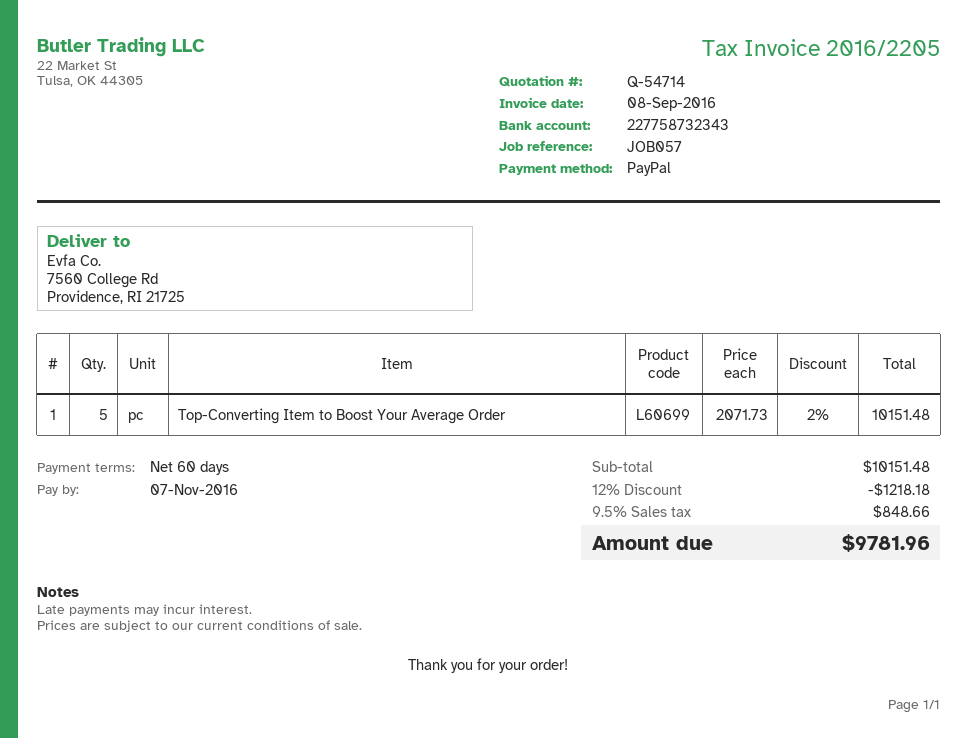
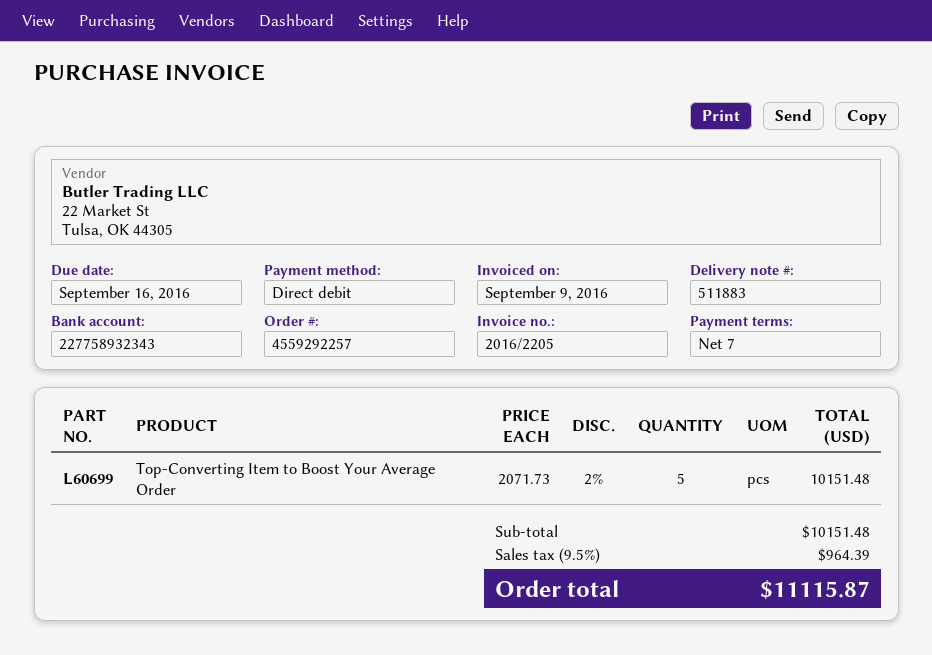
invoice date: 2016-09-08 -> 2016-09-09
payment terms: 60 days -> 7 days
due date: 2016-11-07 -> 2016-09-16
payment method: PayPal -> direct debit
bank account: 227758732343 -> 227758932343
discount: 12% = 1218.18 -> none
tax: 9.5% = 848.66 -> 9.5% = 964.39
total: 9781.96 -> 11115.87

